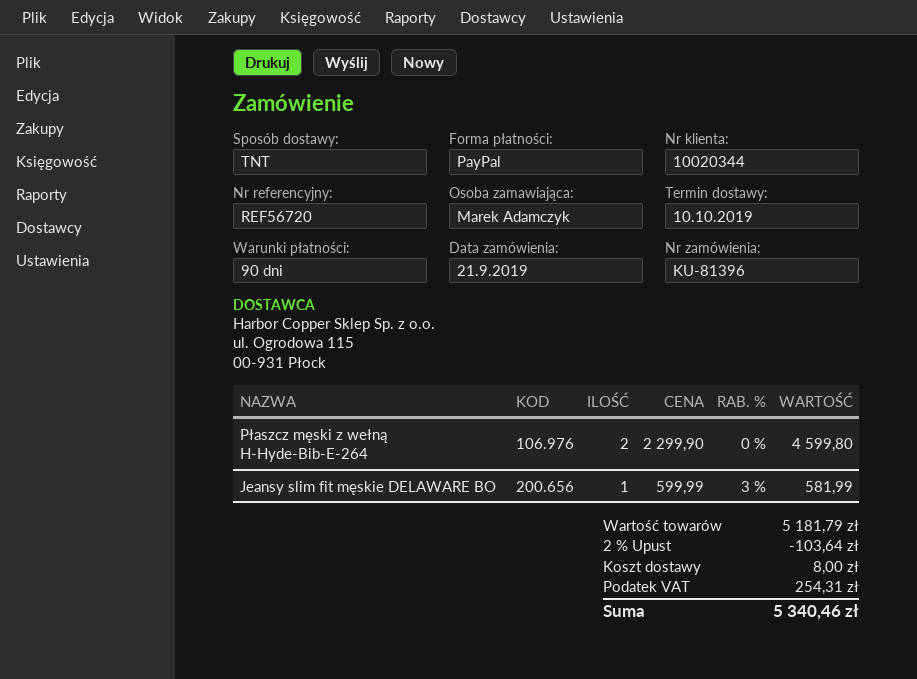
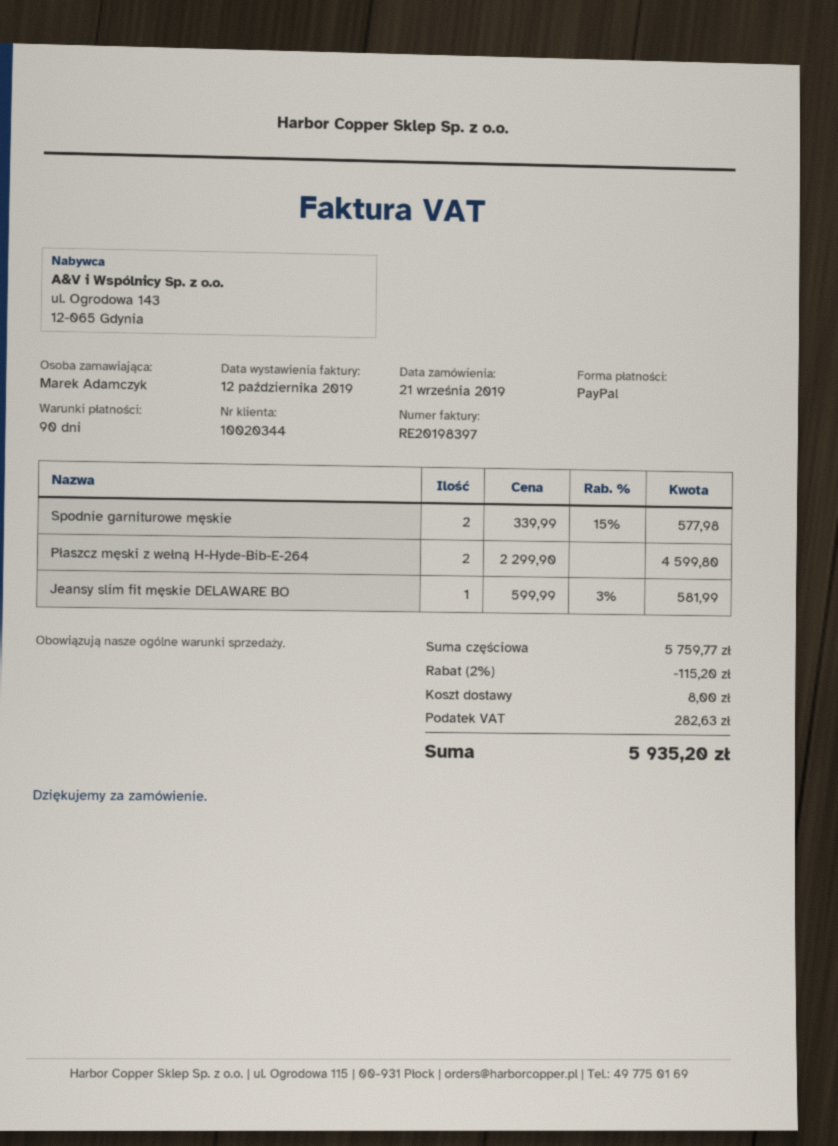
Spodnie garniturowe męskie: none -> 2 x 339.99 - 15% = 577.98
subtotal: 5181.79 -> 5759.77
discount: 2% = 103.64 -> 2% = 115.20
tax: 254.31 -> 282.63
total: 5340.46 -> 5935.20

